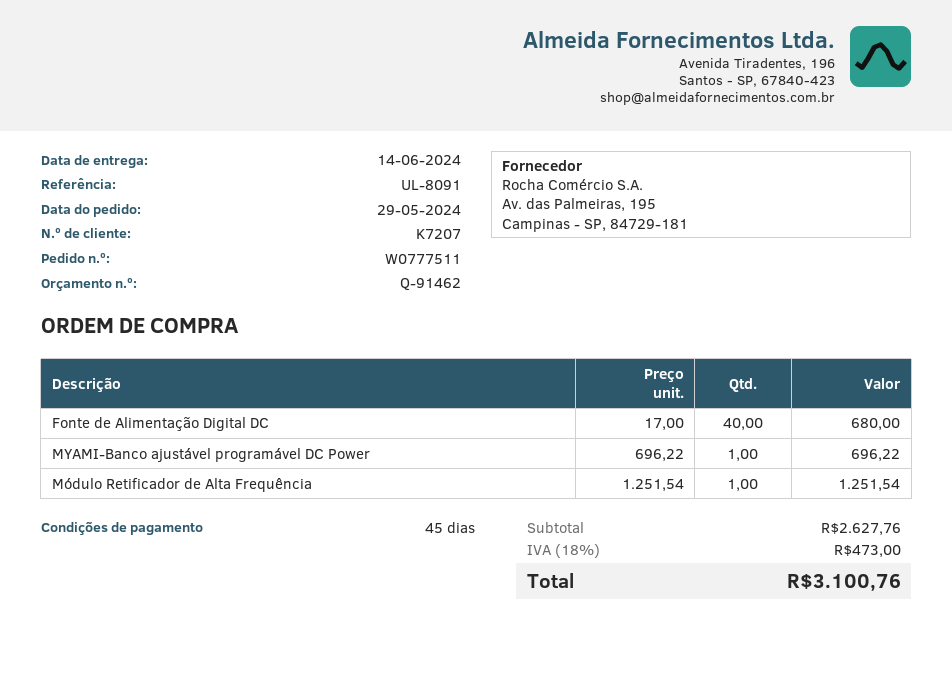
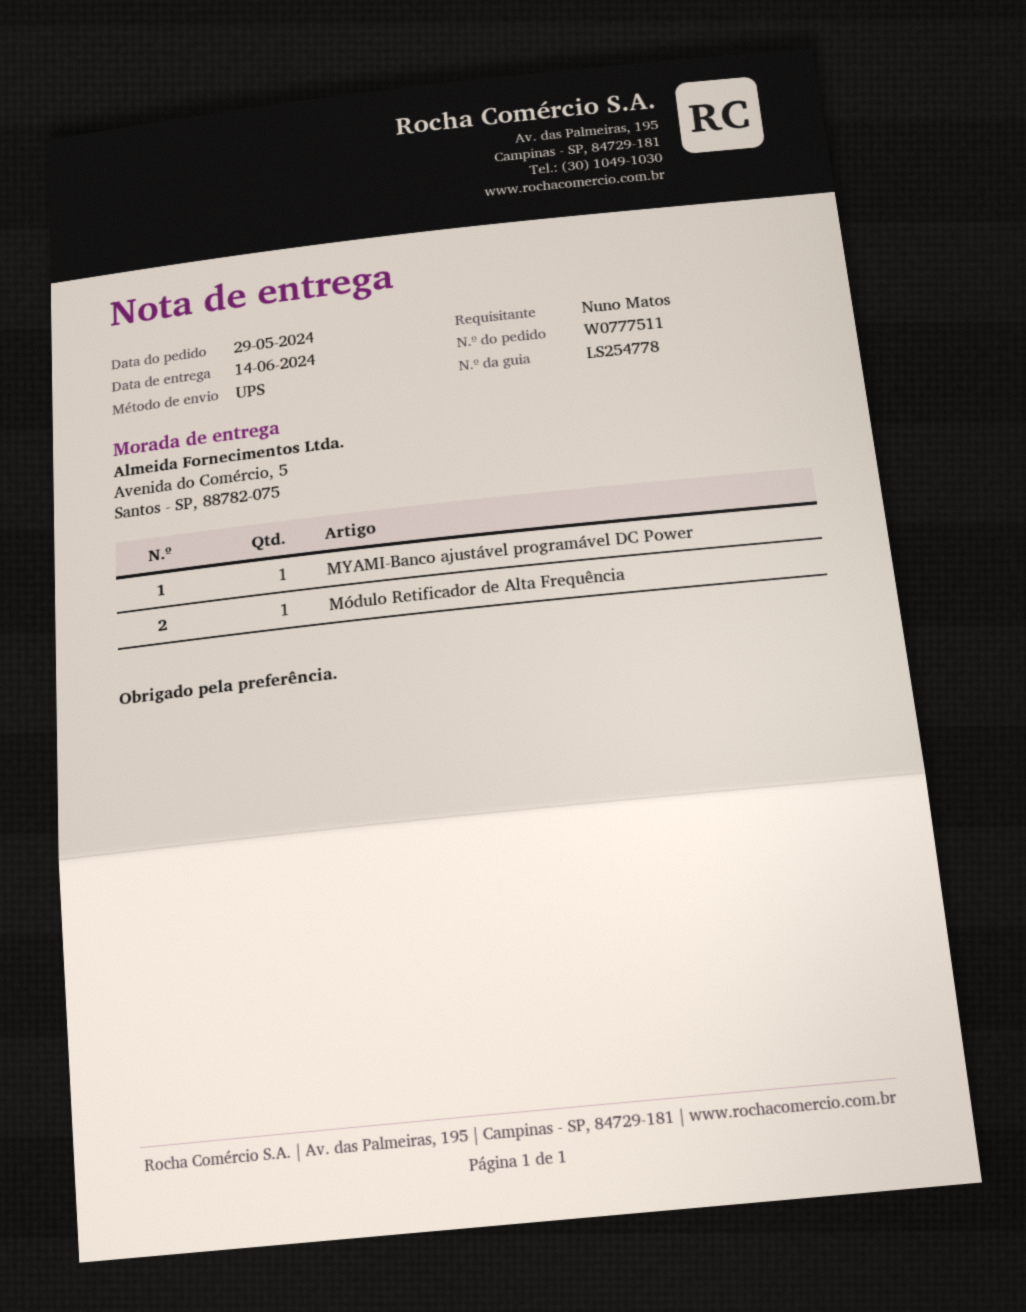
Fonte de Alimentação Digital DC: 40 -> none

